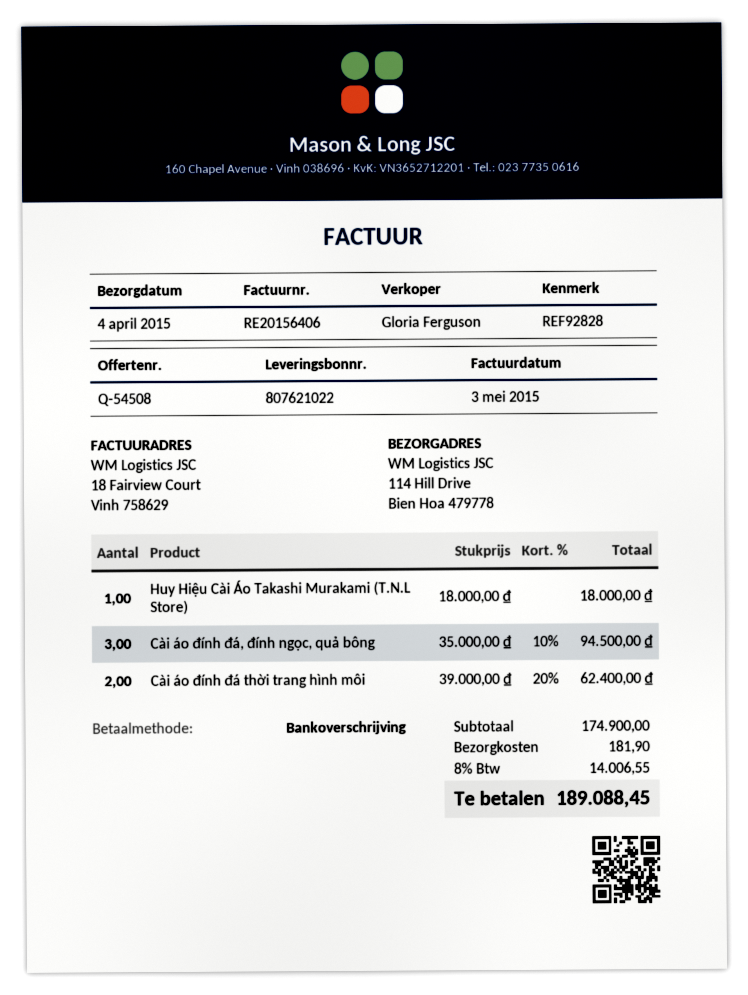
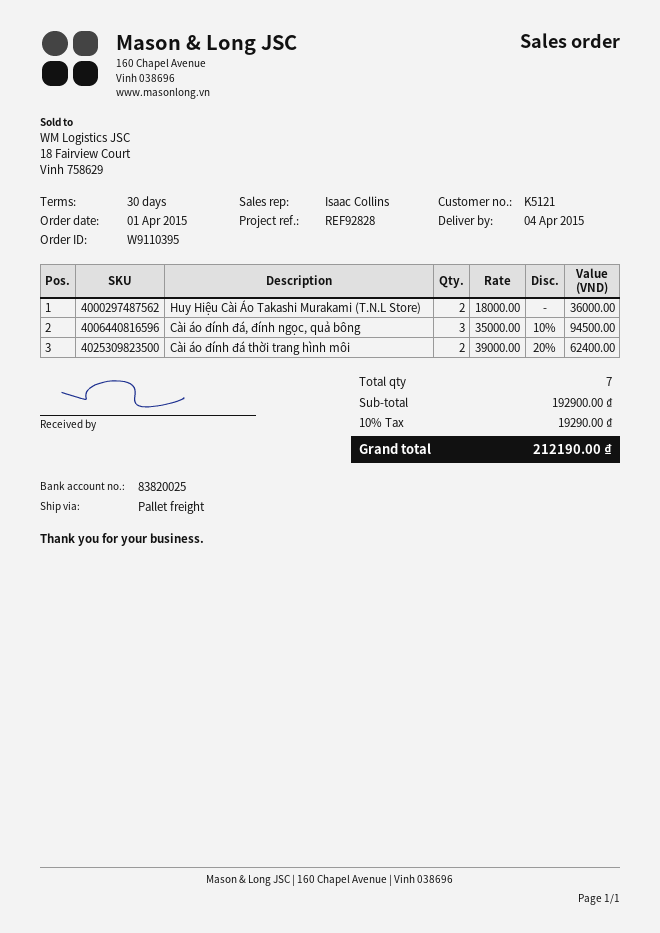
sales rep: Gloria Ferguson -> Isaac Collins
Huy Hiệu Cài Áo Takashi Murakami (T.N.L Store): 1 x 18000.00 = 18000.00 -> 2 x 18000.00 = 36000.00
subtotal: 174900.00 -> 192900.00
shipping: 181.90 -> none
tax: 8% = 14006.55 -> 10% = 19290.00
total: 189088.45 -> 212190.00

